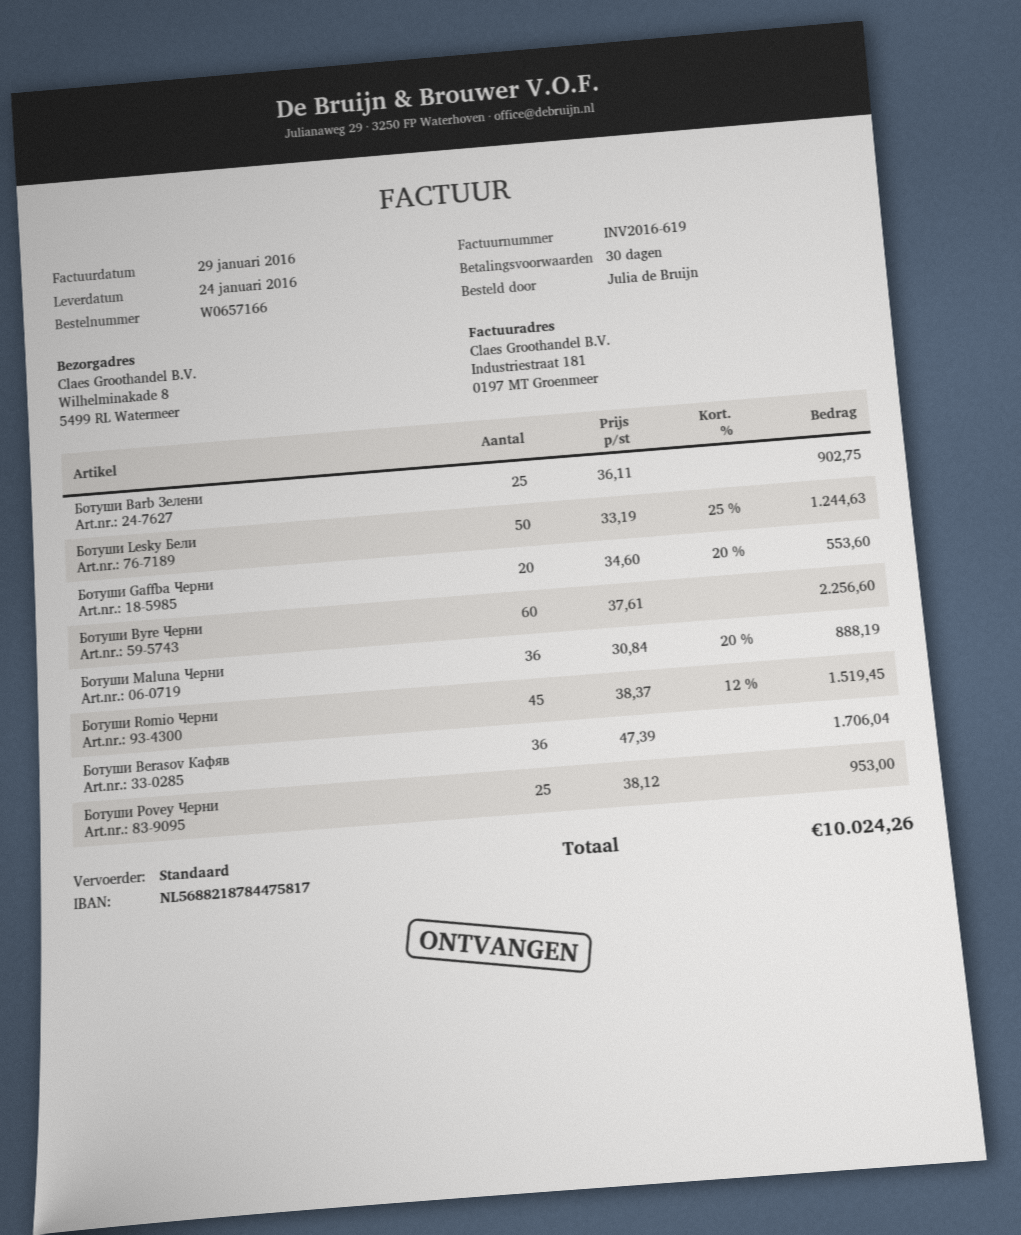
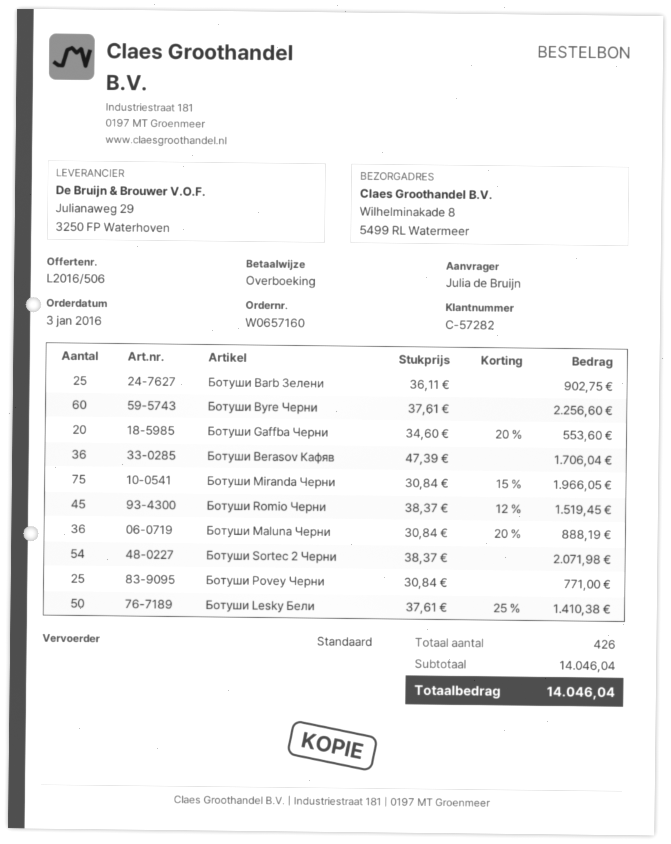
order number: W0657166 -> W0657160
Ботуши Lesky Бели: 50 x 33.19 - 25% = 1244.63 -> 50 x 37.61 - 25% = 1410.38
Ботуши Povey Черни: 25 x 38.12 = 953.00 -> 25 x 30.84 = 771.00
Ботуши Miranda Черни: none -> 75 x 30.84 - 15% = 1966.05
Ботуши Sortec 2 Черни: none -> 54 x 38.37 = 2071.98
total: 10024.26 -> 14046.04

